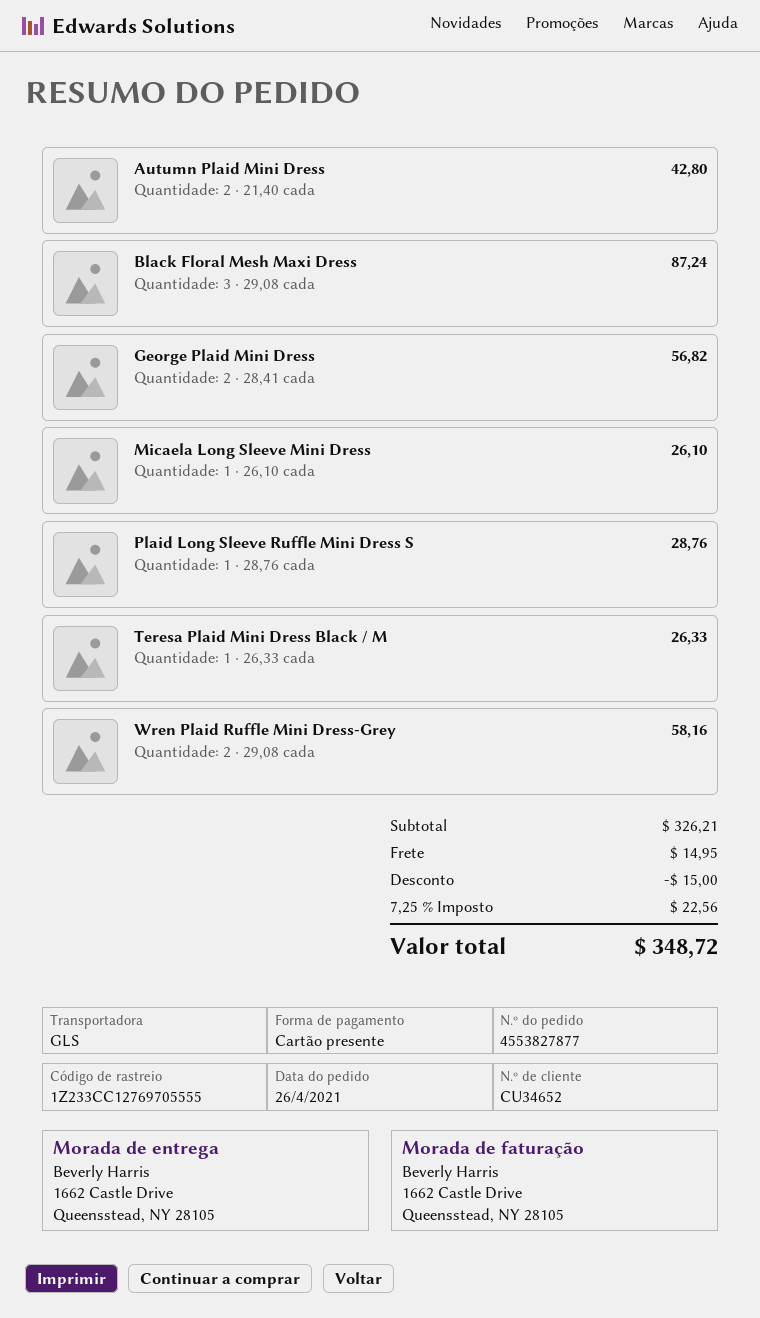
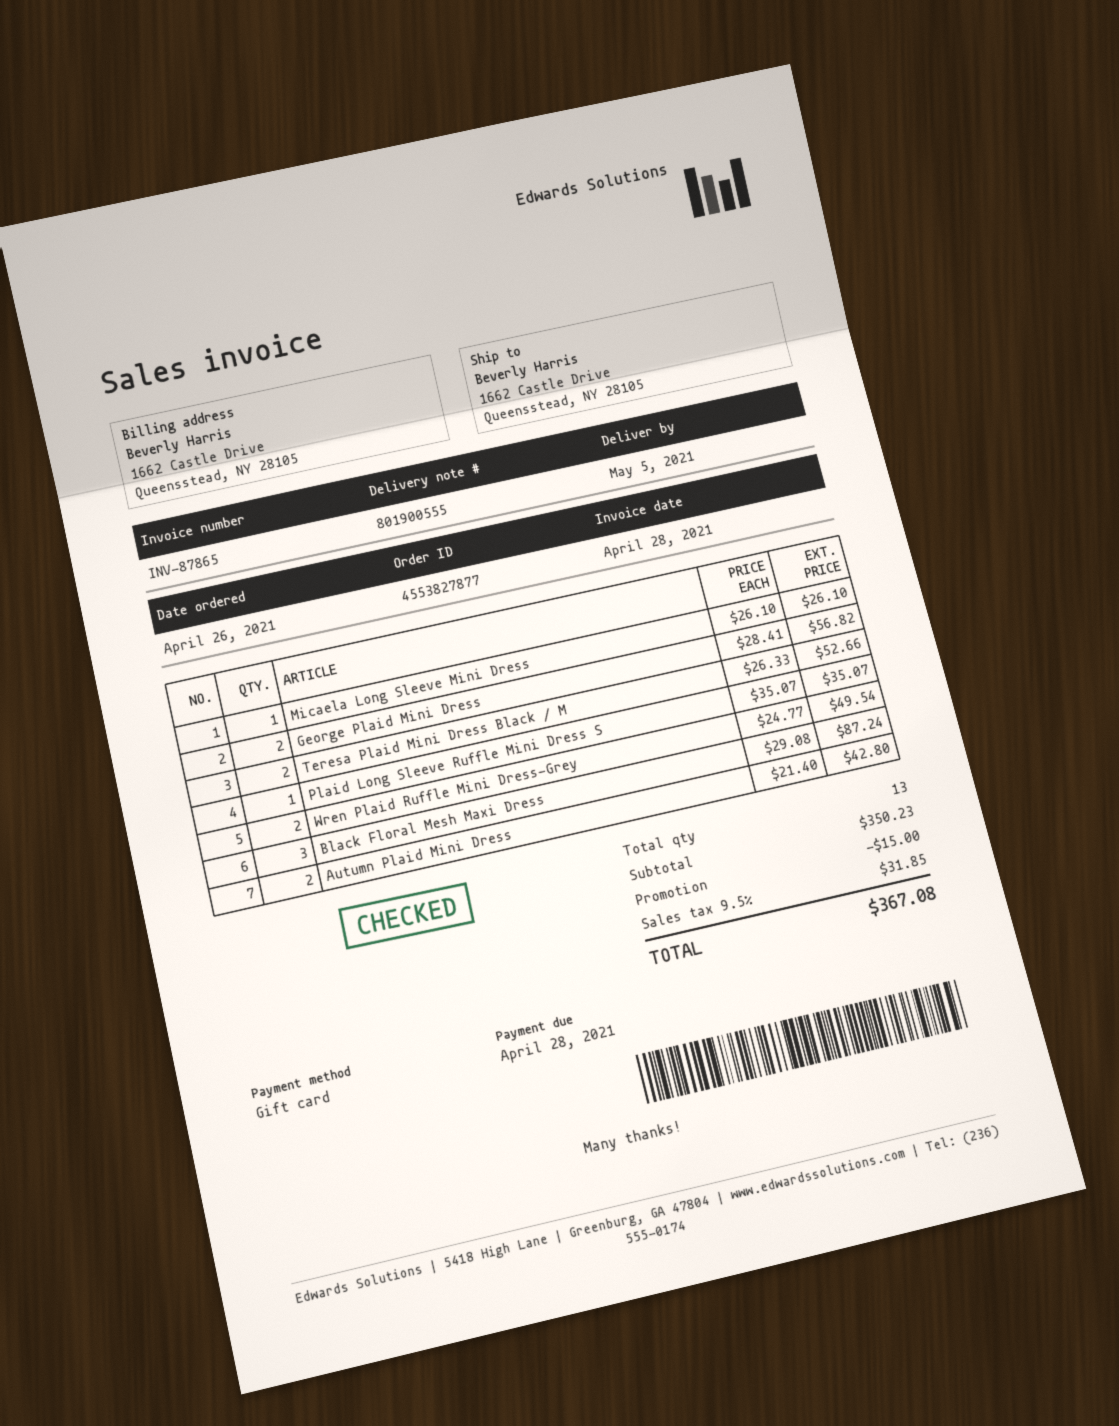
Plaid Long Sleeve Ruffle Mini Dress S: 1 x 28.76 = 28.76 -> 1 x 35.07 = 35.07
Teresa Plaid Mini Dress Black / M: 1 x 26.33 = 26.33 -> 2 x 26.33 = 52.66
Wren Plaid Ruffle Mini Dress-Grey: 2 x 29.08 = 58.16 -> 2 x 24.77 = 49.54
subtotal: 326.21 -> 350.23
shipping: 14.95 -> none
tax: 7.25% = 22.56 -> 9.5% = 31.85
total: 348.72 -> 367.08

